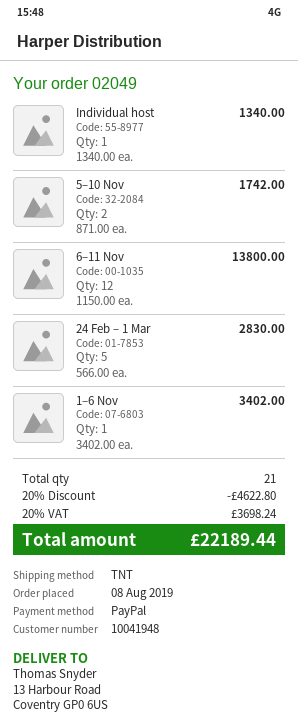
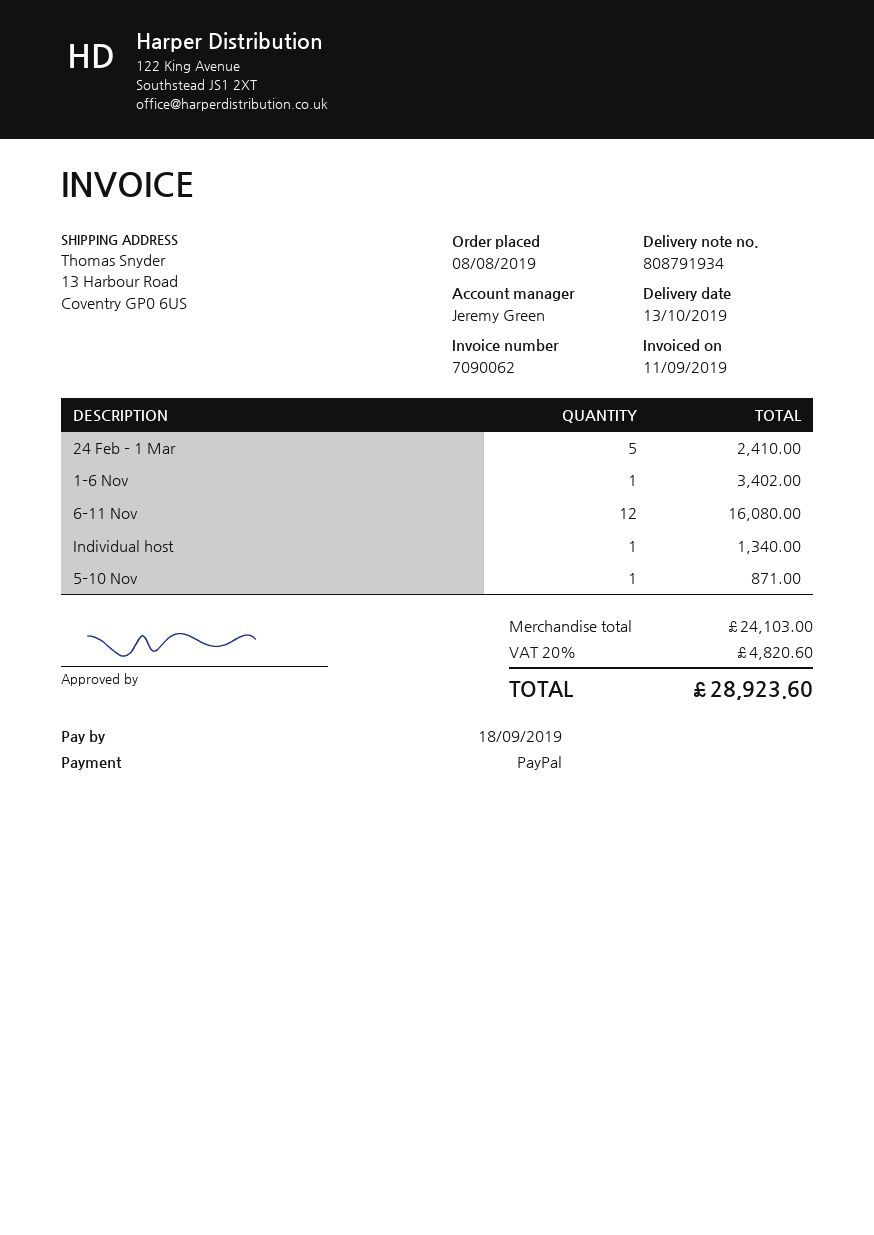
5–10 Nov: 2 for 1742.00 -> 1 for 871.00
6–11 Nov: 12 for 13800.00 -> 12 for 16080.00
24 Feb – 1 Mar: 5 for 2830.00 -> 5 for 2410.00
discount: 20% = 4622.80 -> none
tax: 20% = 3698.24 -> 20% = 4820.60
total: 22189.44 -> 28923.60

